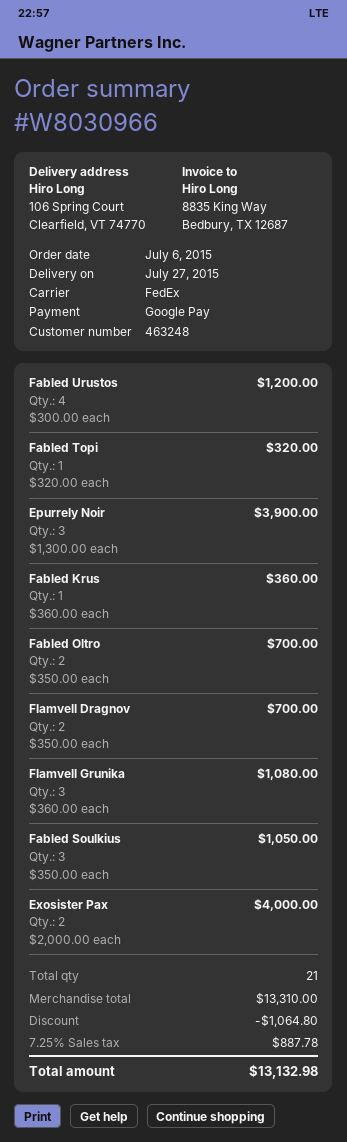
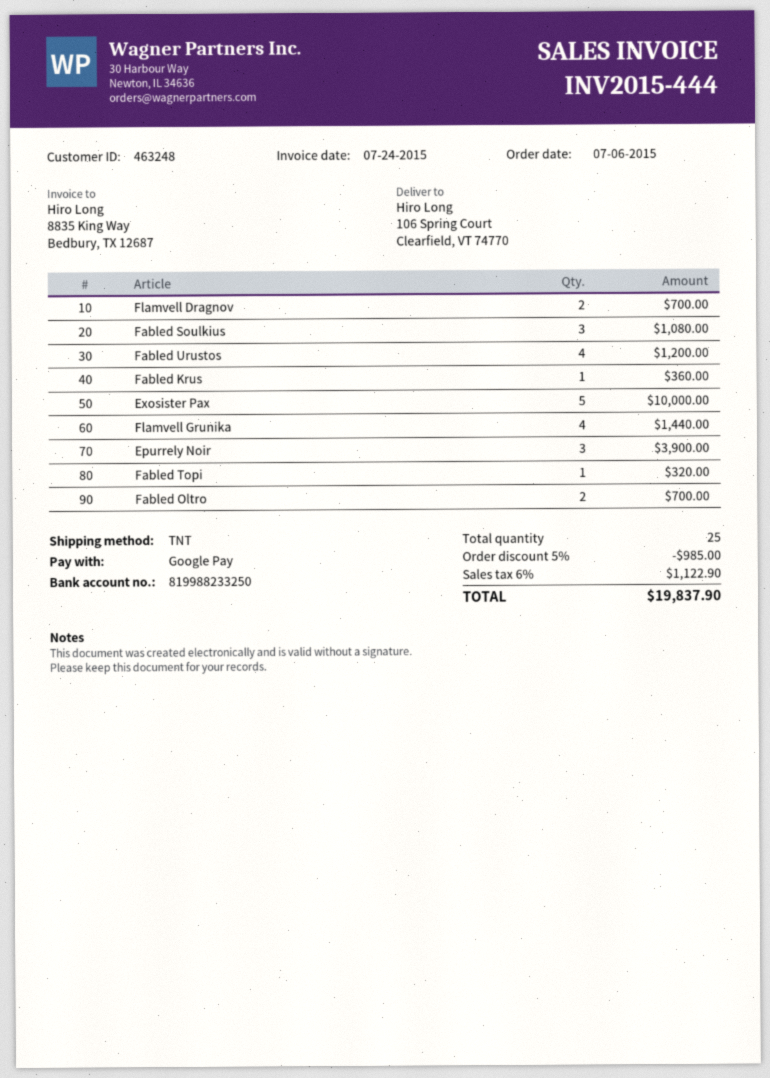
shipping method: FedEx -> TNT
Flamvell Grunika: 3 for 1080.00 -> 4 for 1440.00
Fabled Soulkius: 3 for 1050.00 -> 3 for 1080.00
Exosister Pax: 2 for 4000.00 -> 5 for 10000.00
total quantity: 21 -> 25
discount: 1064.80 -> 985.00
tax: 7.25% = 887.78 -> 6% = 1122.90
total: 13132.98 -> 19837.90

